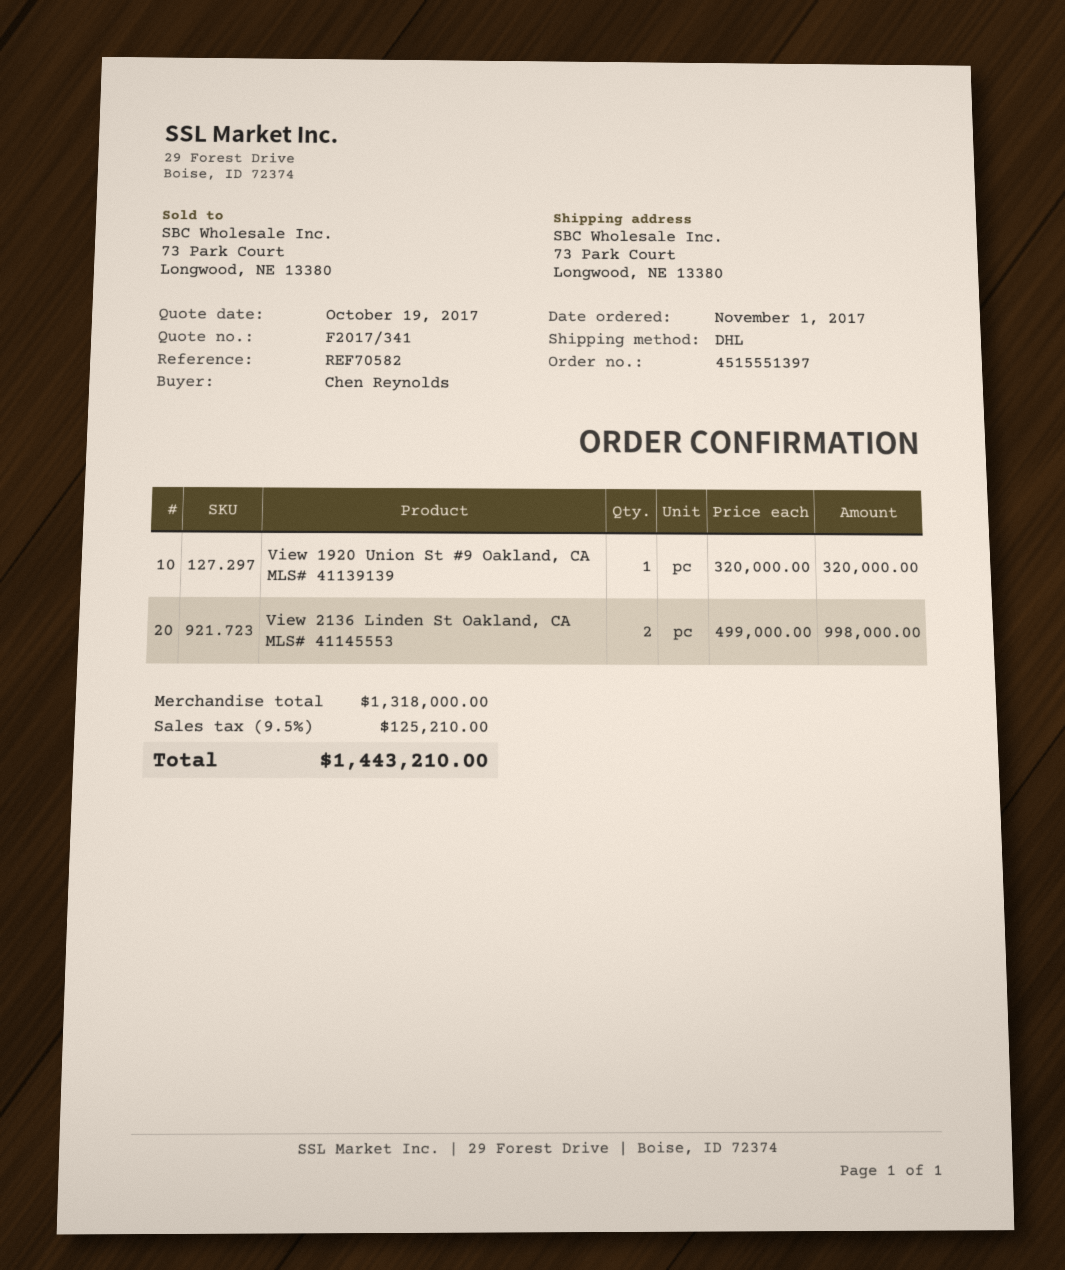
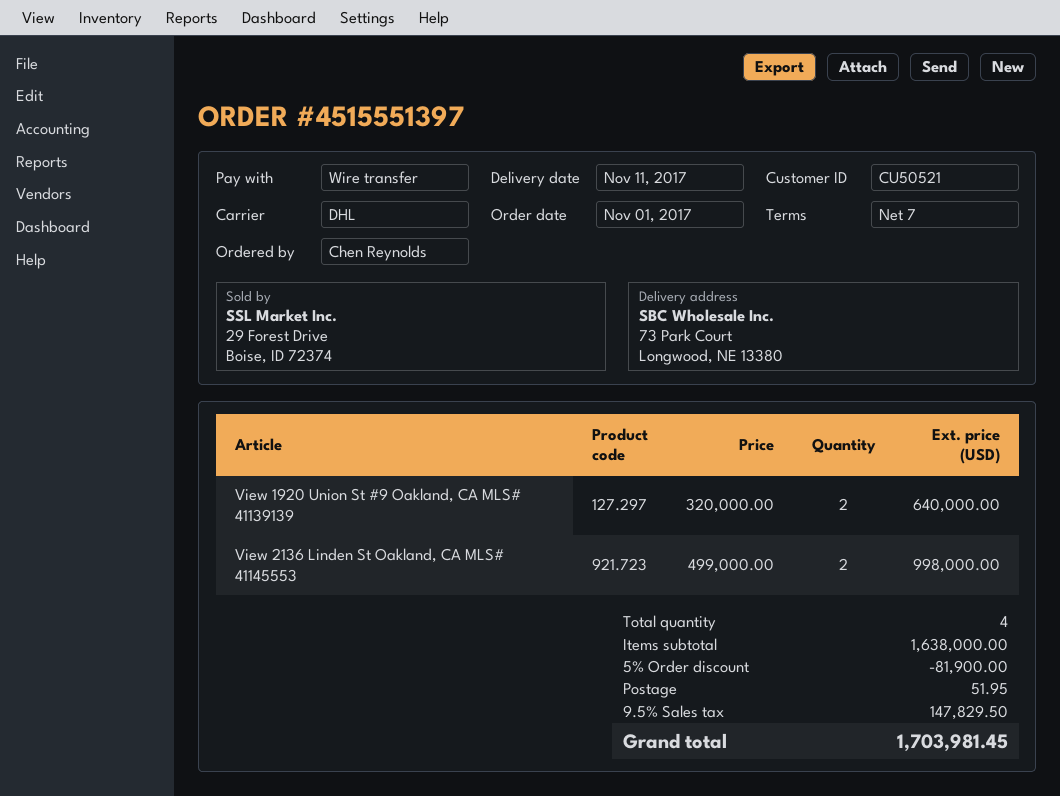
View 1920 Union St #9 Oakland, CA MLS# 41139139: 1 x 320000.00 = 320000.00 -> 2 x 320000.00 = 640000.00
subtotal: 1318000.00 -> 1638000.00
discount: none -> 5% = 81900.00
shipping: none -> 51.95
tax: 9.5% = 125210.00 -> 9.5% = 147829.50
total: 1443210.00 -> 1703981.45

